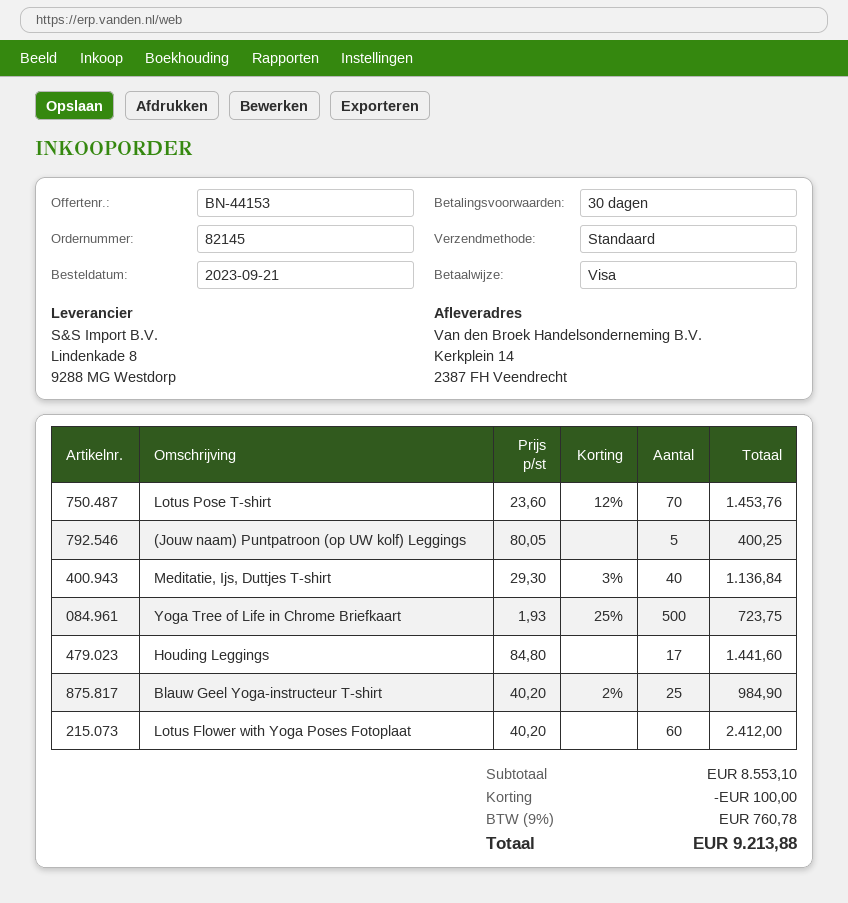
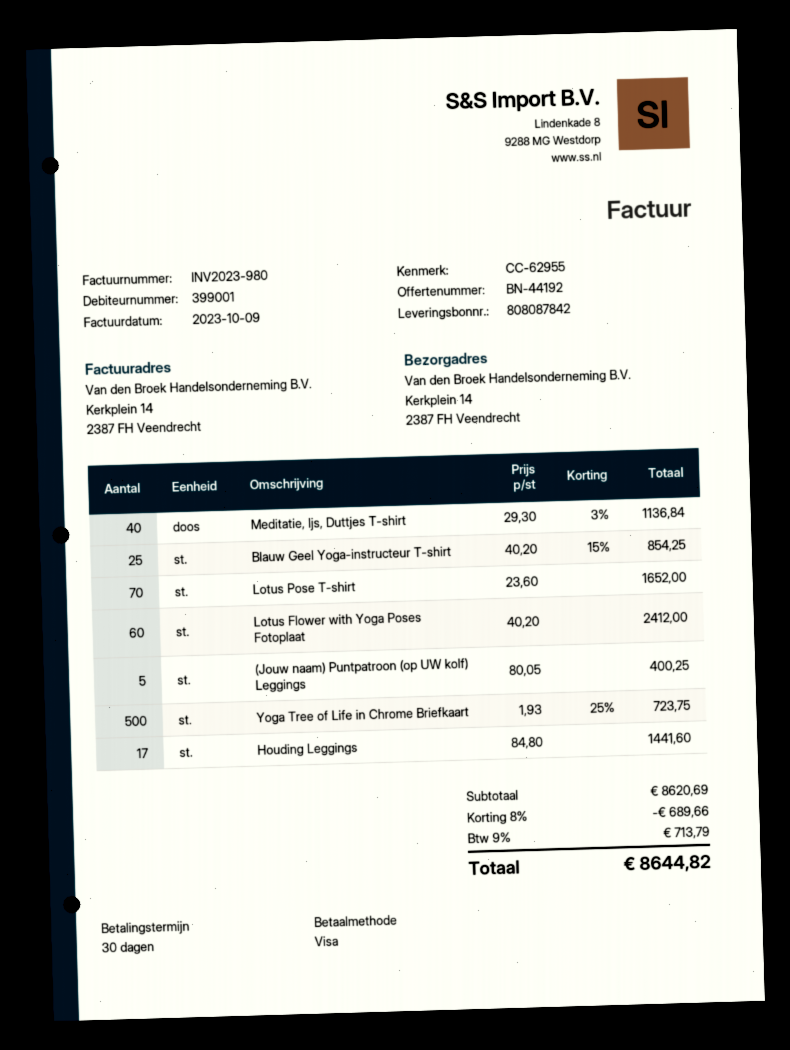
quote number: BN-44153 -> BN-44192
Lotus Pose T-shirt: 70 x 23.60 - 12% = 1453.76 -> 70 x 23.60 = 1652.00
Blauw Geel Yoga-instructeur T-shirt: 25 x 40.20 - 2% = 984.90 -> 25 x 40.20 - 15% = 854.25
subtotal: 8553.10 -> 8620.69
discount: 100.00 -> 689.66
tax: 9% = 760.78 -> 9% = 713.79
total: 9213.88 -> 8644.82

